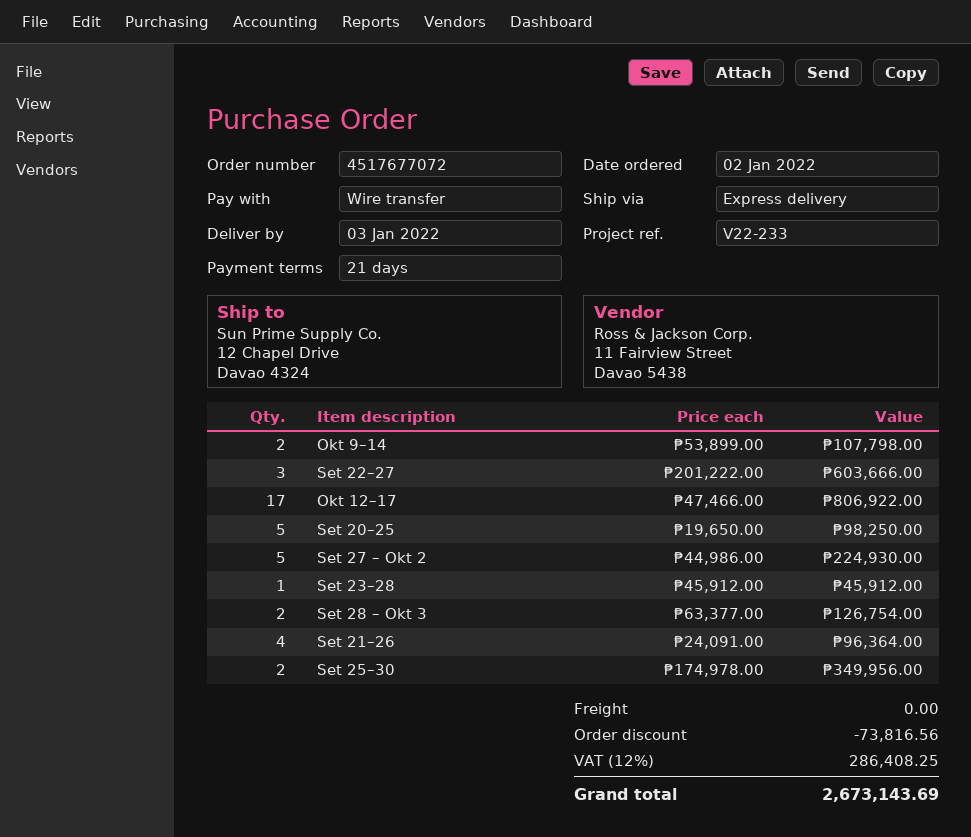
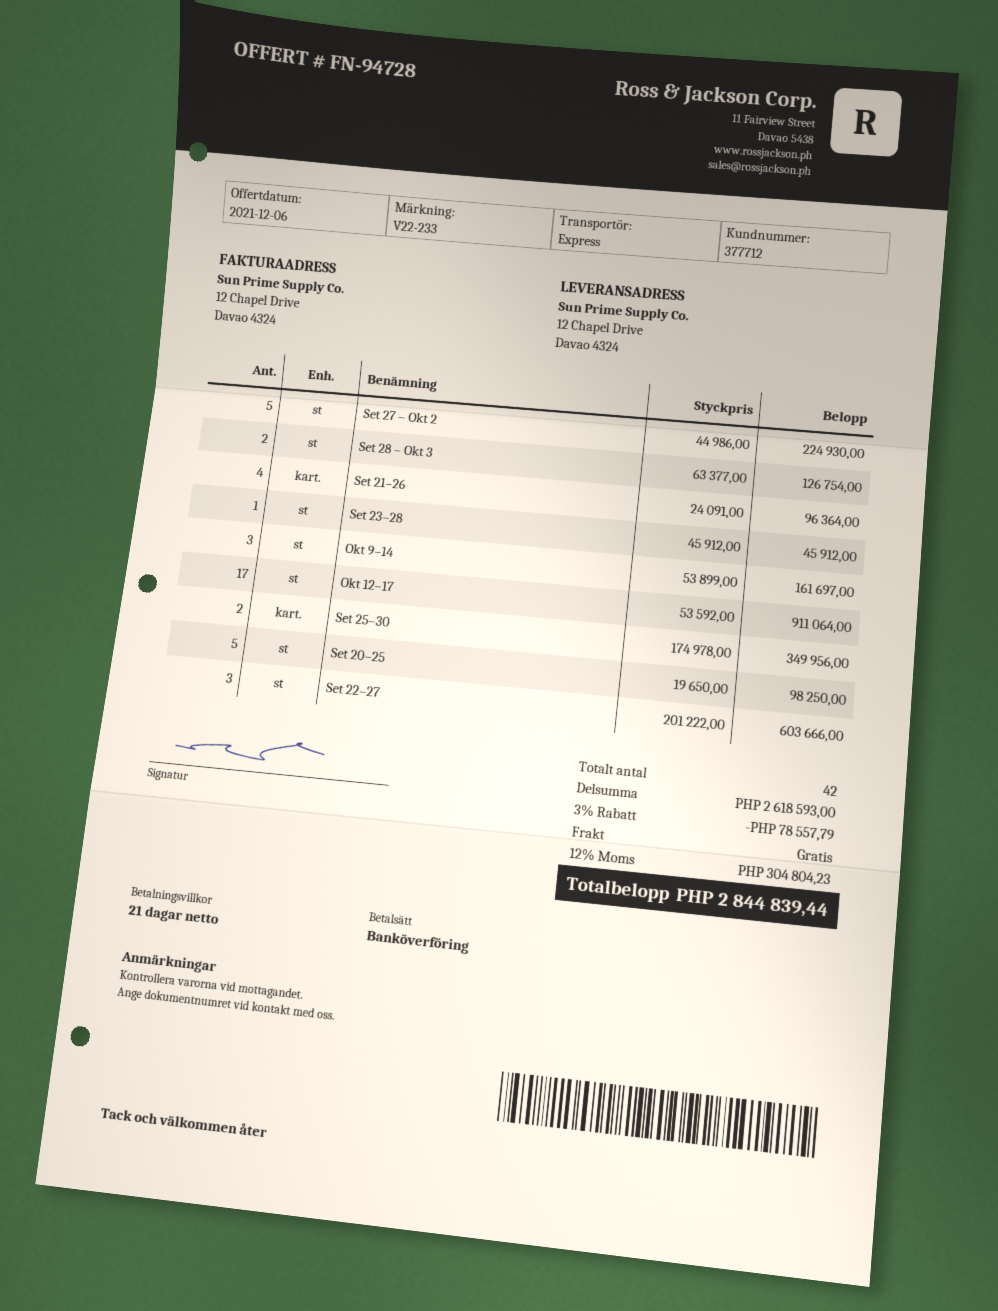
Okt 9–14: 2 x 53899.00 = 107798.00 -> 3 x 53899.00 = 161697.00
Okt 12–17: 17 x 47466.00 = 806922.00 -> 17 x 53592.00 = 911064.00
discount: 73816.56 -> 78557.79
tax: 12% = 286408.25 -> 12% = 304804.23
total: 2673143.69 -> 2844839.44

